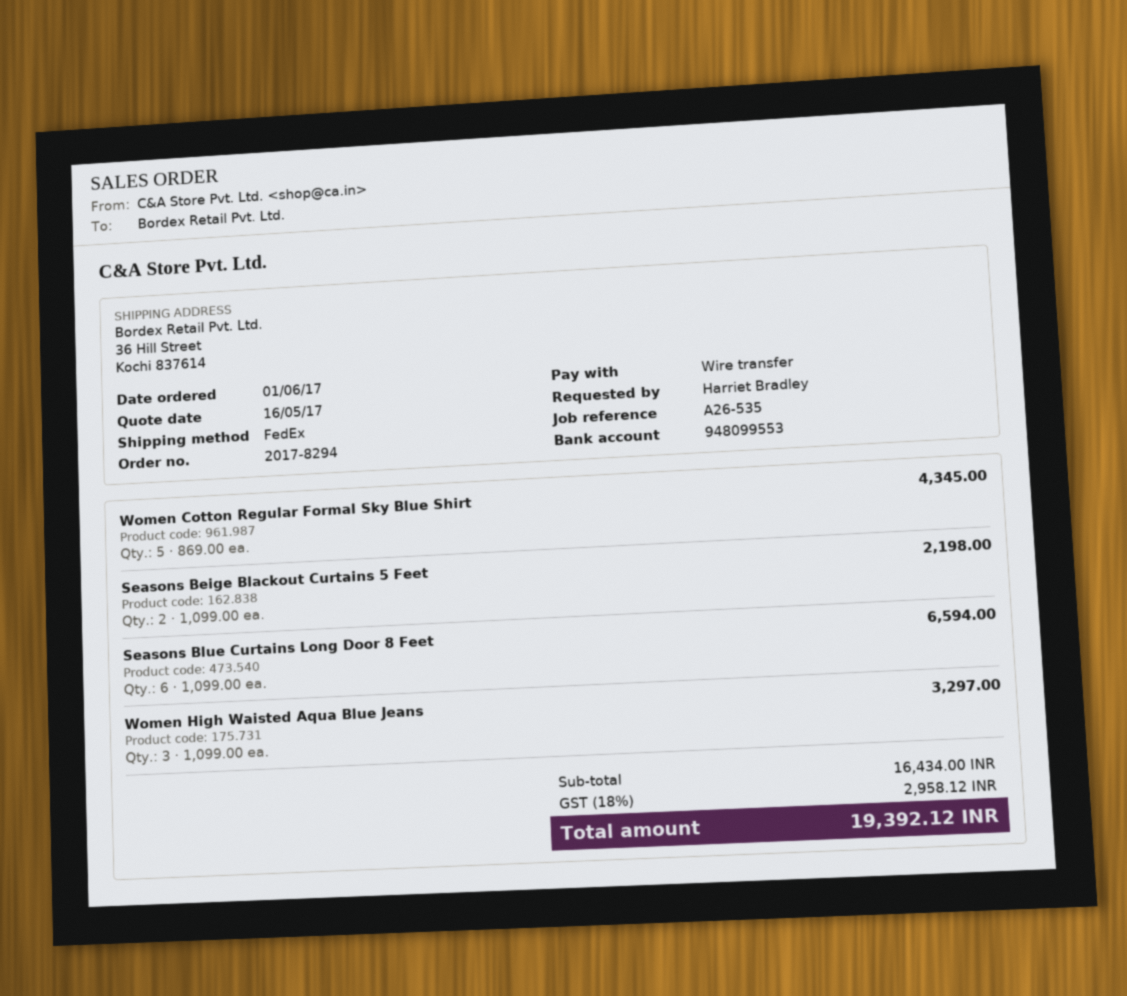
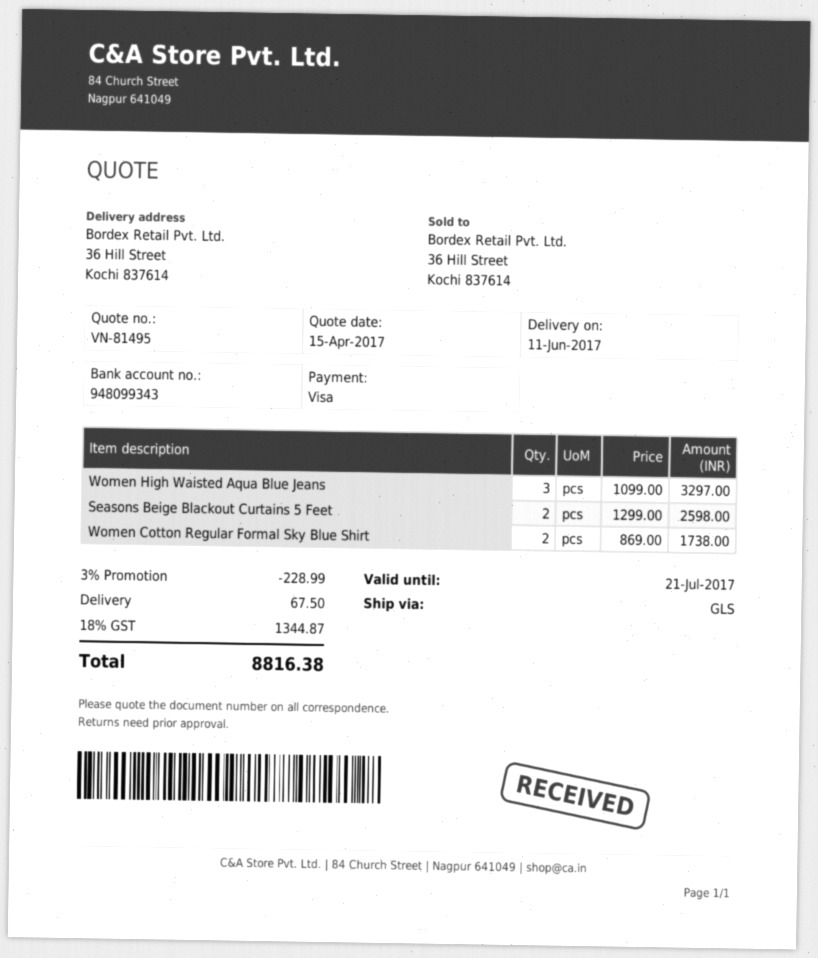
quote date: 2017-05-16 -> 2017-04-15
payment method: bank transfer -> Visa
bank account: 948099553 -> 948099343
shipping method: FedEx -> GLS
Women Cotton Regular Formal Sky Blue Shirt: 5 x 869.00 = 4345.00 -> 2 x 869.00 = 1738.00
Seasons Beige Blackout Curtains 5 Feet: 2 x 1099.00 = 2198.00 -> 2 x 1299.00 = 2598.00
Seasons Blue Curtains Long Door 8 Feet: 6 x 1099.00 = 6594.00 -> none
discount: none -> 3% = 228.99
shipping: none -> 67.50
tax: 18% = 2958.12 -> 18% = 1344.87
total: 19392.12 -> 8816.38

